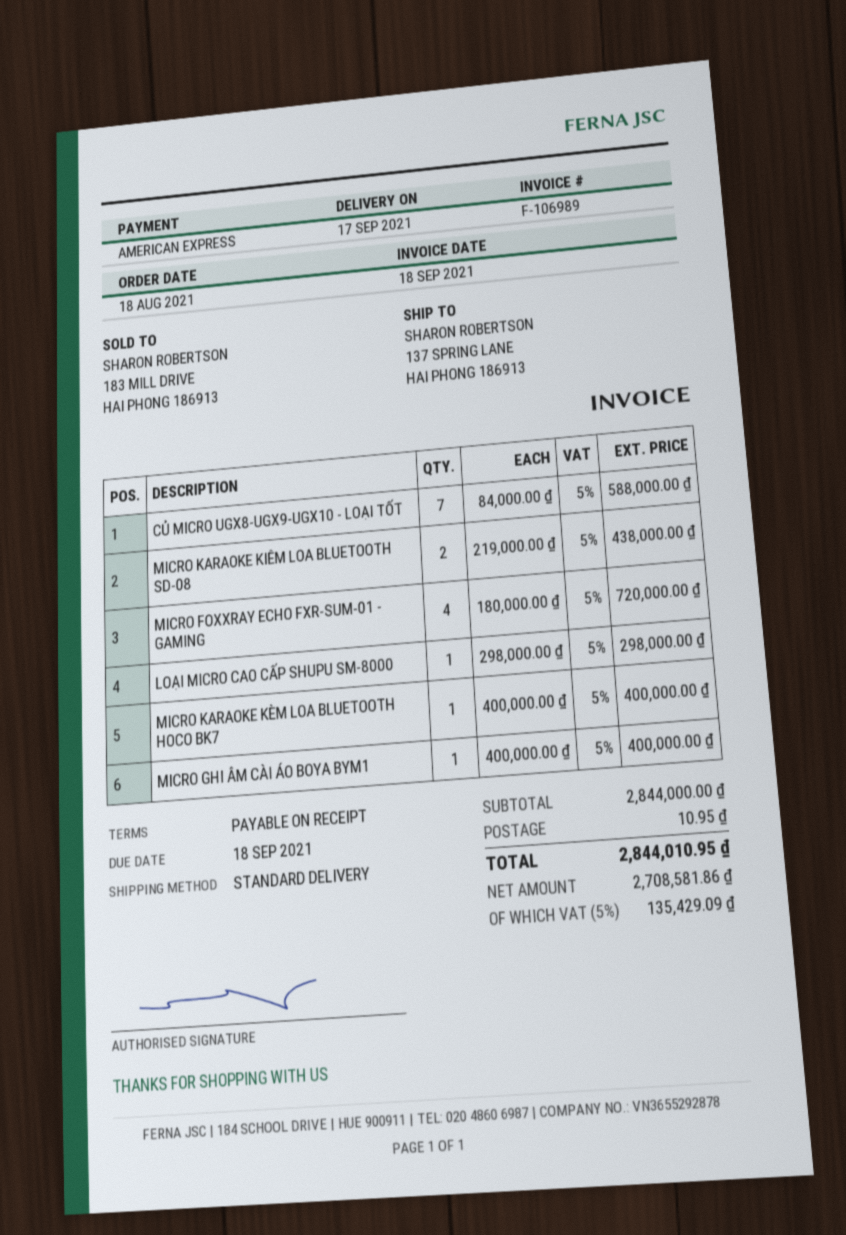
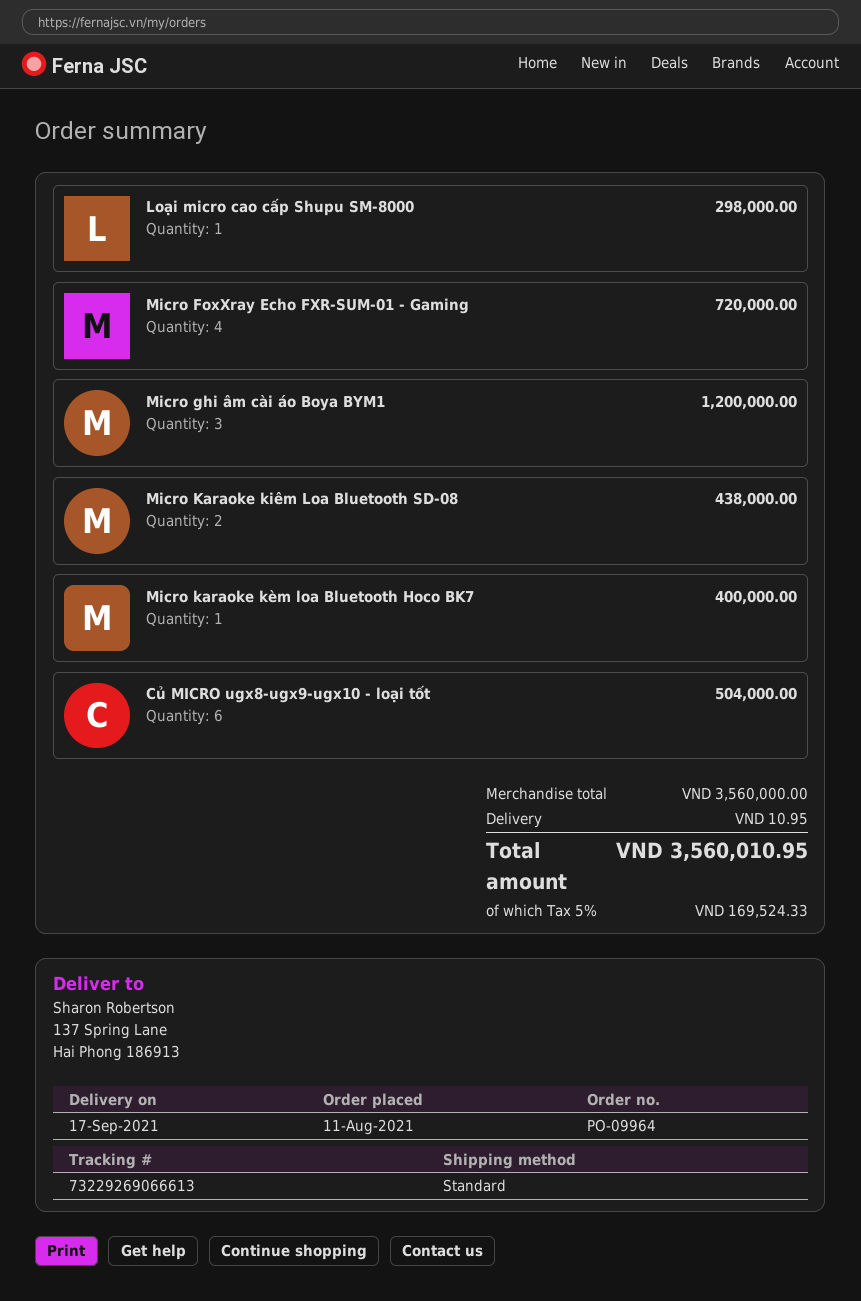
order date: 2021-08-18 -> 2021-08-11
CỦ MICRO UGX8-UGX9-UGX10 - LOẠI TỐT: 7 for 588000.00 -> 6 for 504000.00
MICRO GHI ÂM CÀI ÁO BOYA BYM1: 1 for 400000.00 -> 3 for 1200000.00
subtotal: 2844000.00 -> 3560000.00
tax: 5% = 135429.09 -> 5% = 169524.33
total: 2844010.95 -> 3560010.95

